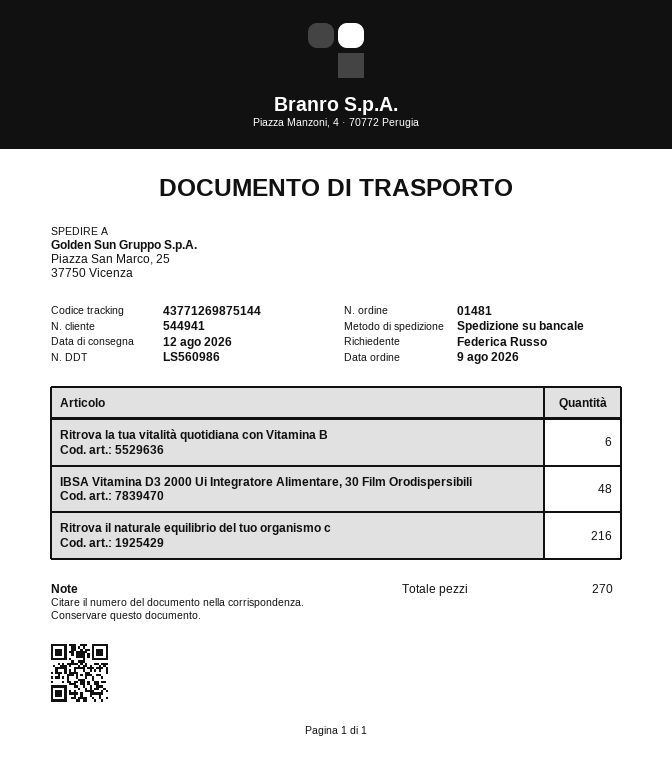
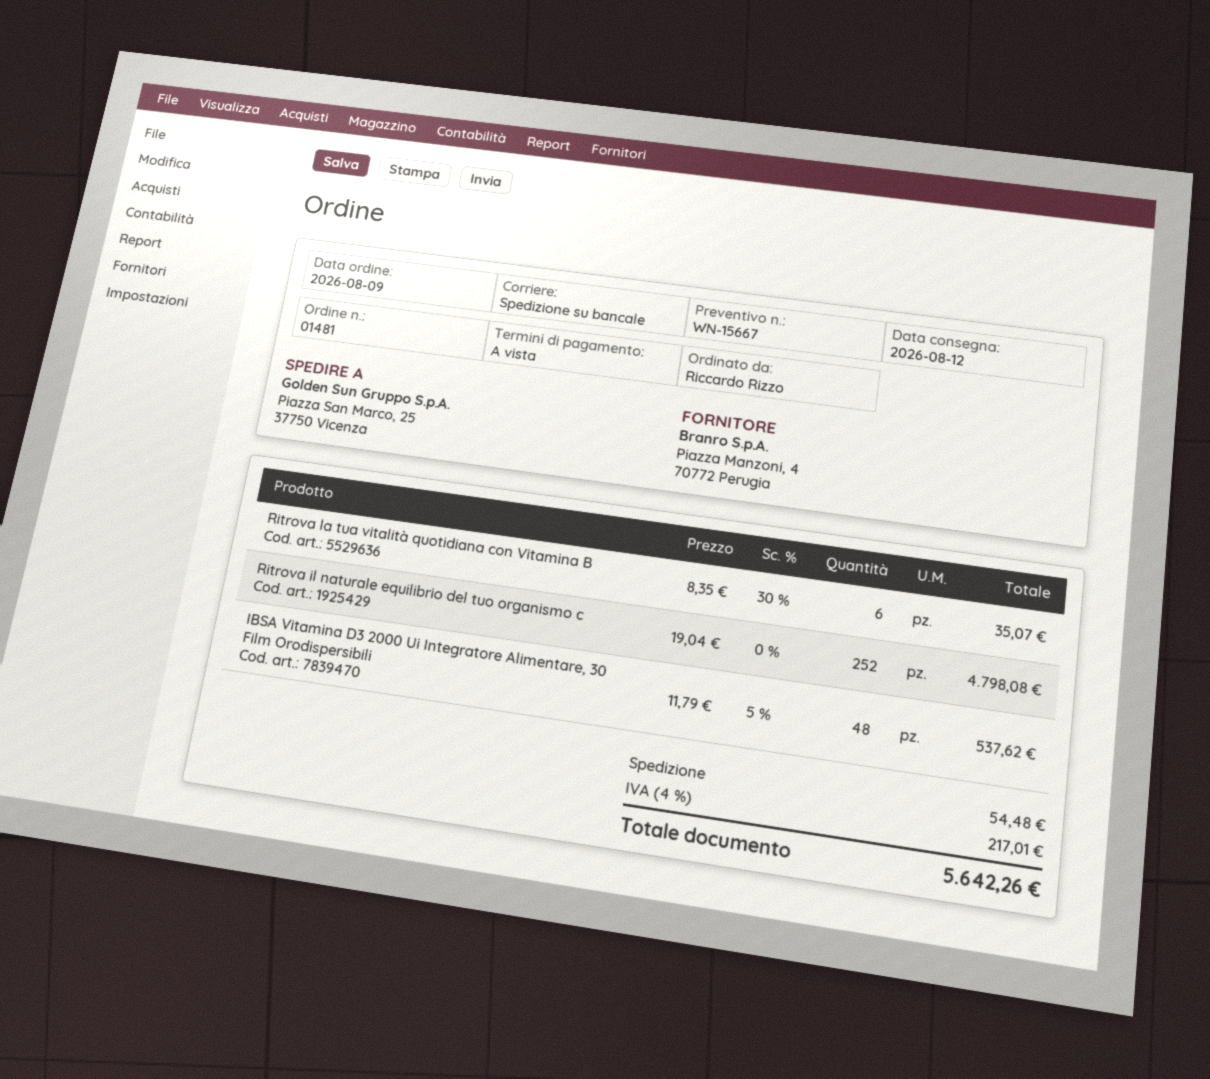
ordered by: Federica Russo -> Riccardo Rizzo
Ritrova il naturale equilibrio del tuo organismo c: 216 -> 252

